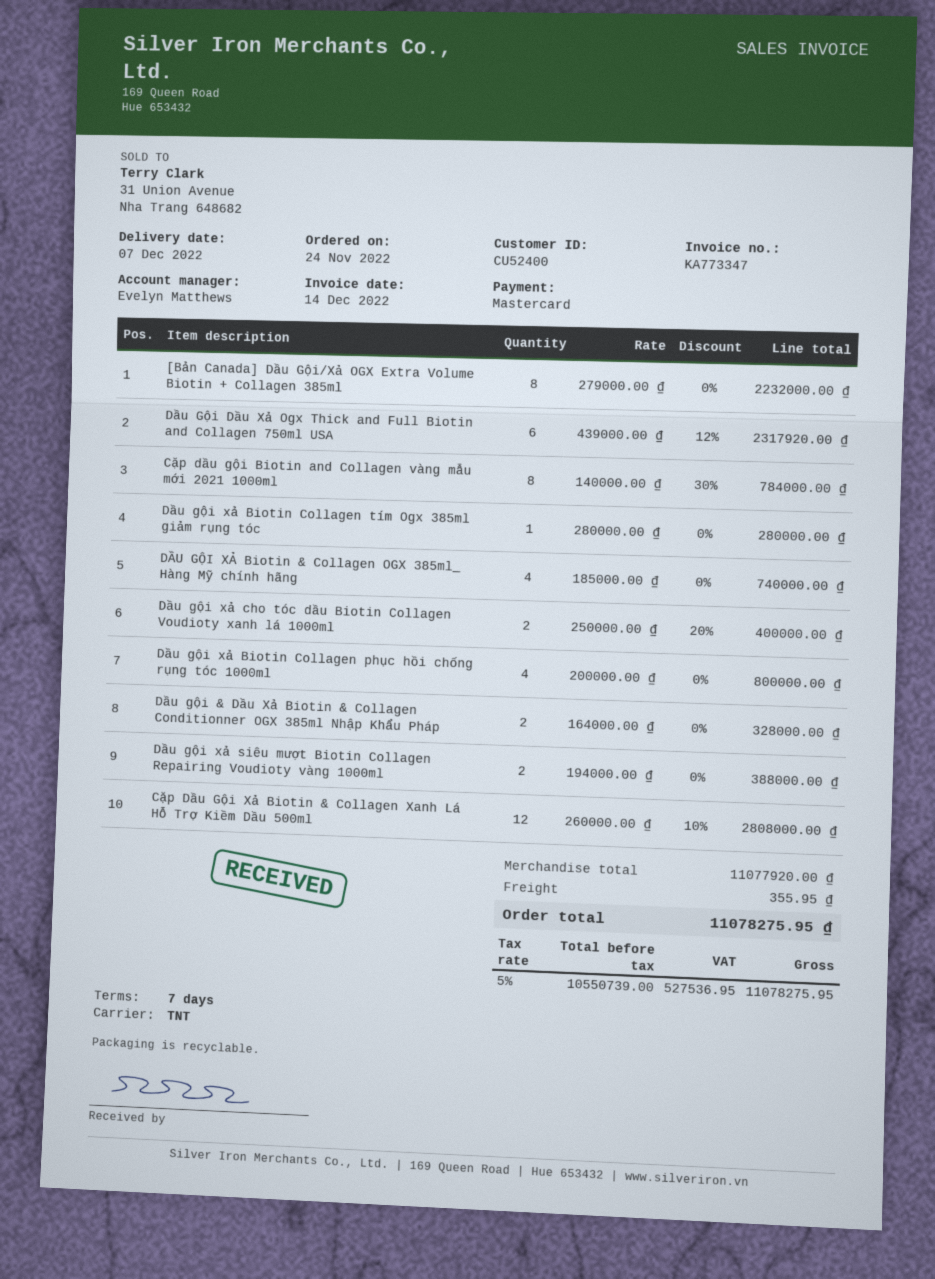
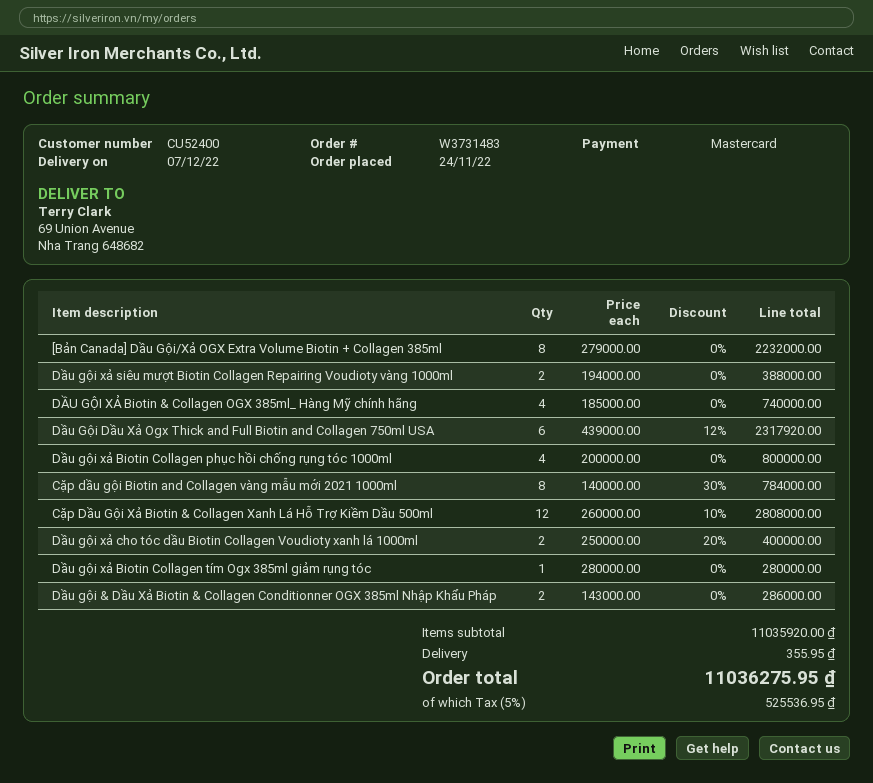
Dầu gội & Dầu Xả Biotin & Collagen Conditionner OGX 385ml Nhập Khẩu Pháp: 2 x 164000.00 = 328000.00 -> 2 x 143000.00 = 286000.00
subtotal: 11077920.00 -> 11035920.00
tax: 5% = 527536.95 -> 5% = 525536.95
total: 11078275.95 -> 11036275.95

